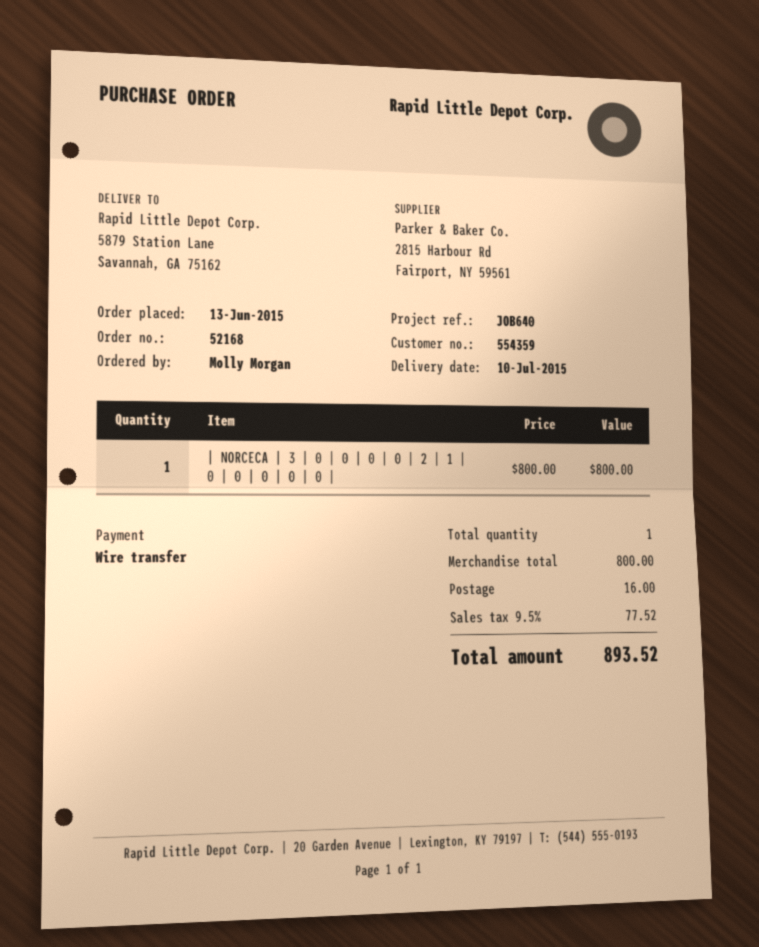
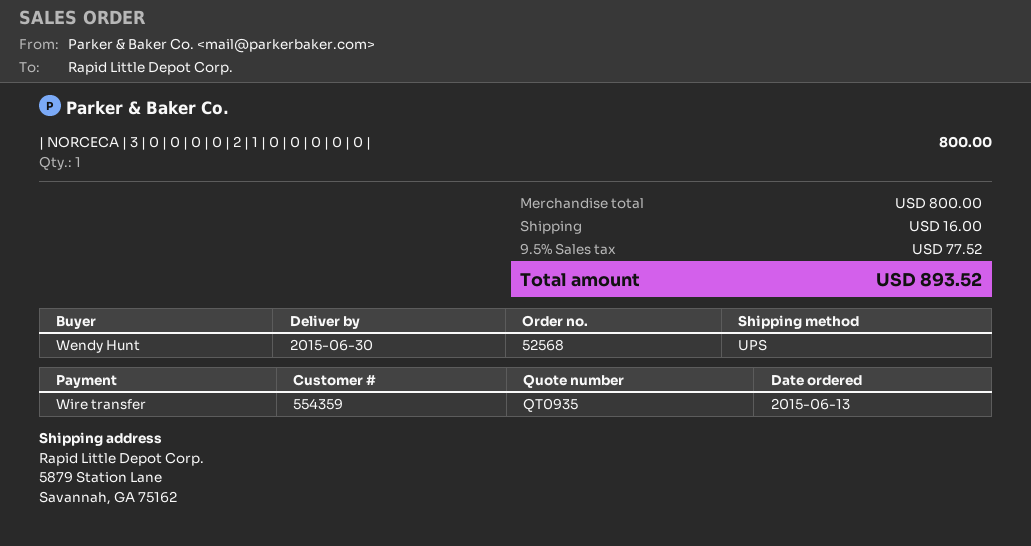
order number: 52168 -> 52568
delivery date: 2015-07-10 -> 2015-06-30
ordered by: Molly Morgan -> Wendy Hunt

